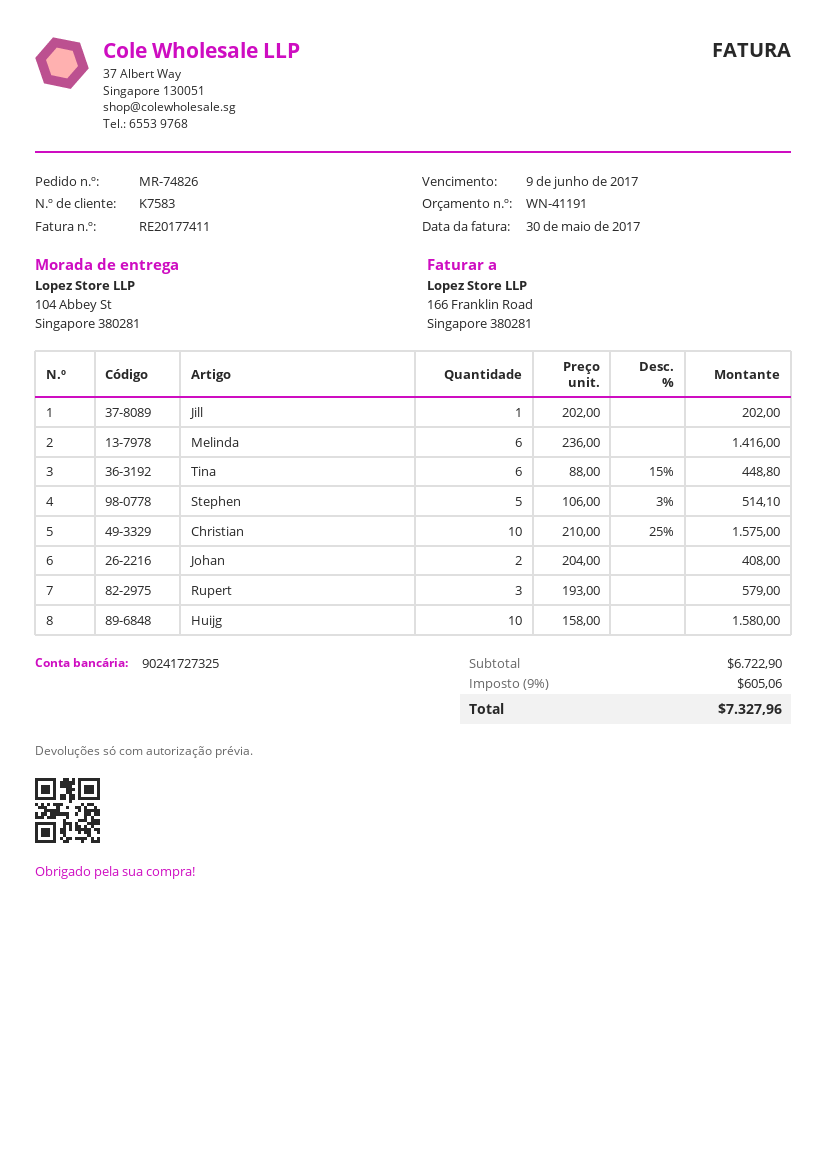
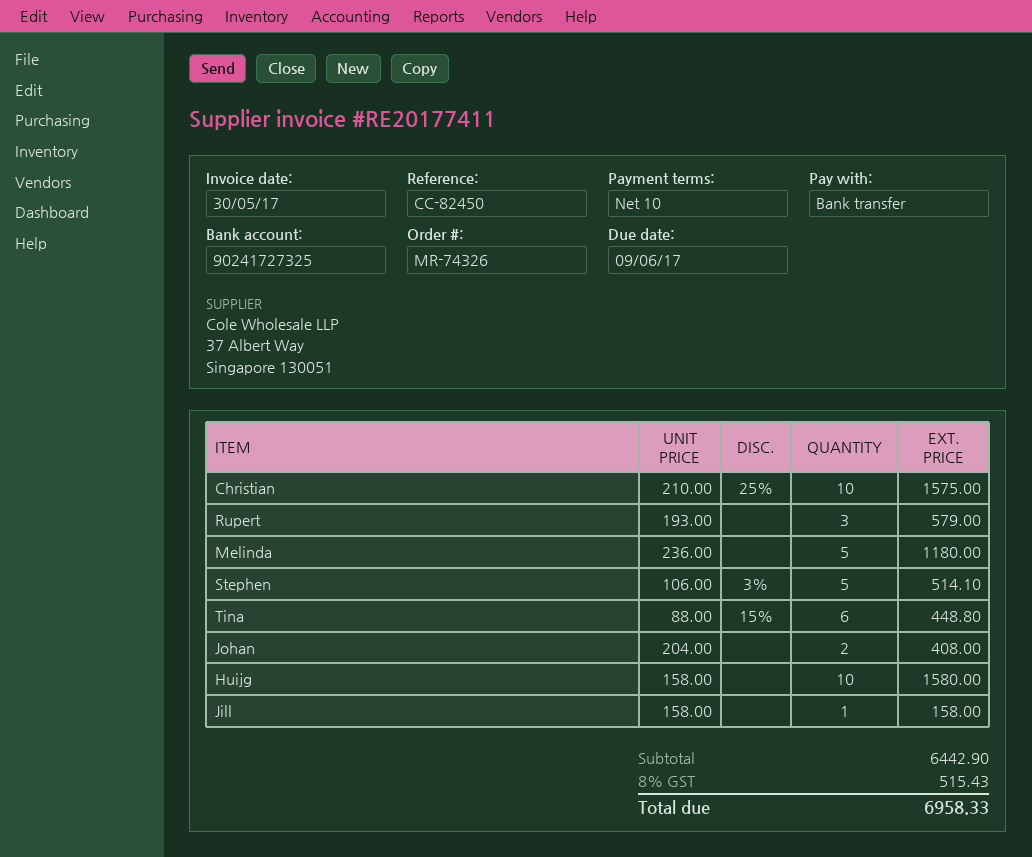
order number: MR-74826 -> MR-74326
Jill: 1 x 202.00 = 202.00 -> 1 x 158.00 = 158.00
Melinda: 6 x 236.00 = 1416.00 -> 5 x 236.00 = 1180.00
subtotal: 6722.90 -> 6442.90
tax: 9% = 605.06 -> 8% = 515.43
total: 7327.96 -> 6958.33

